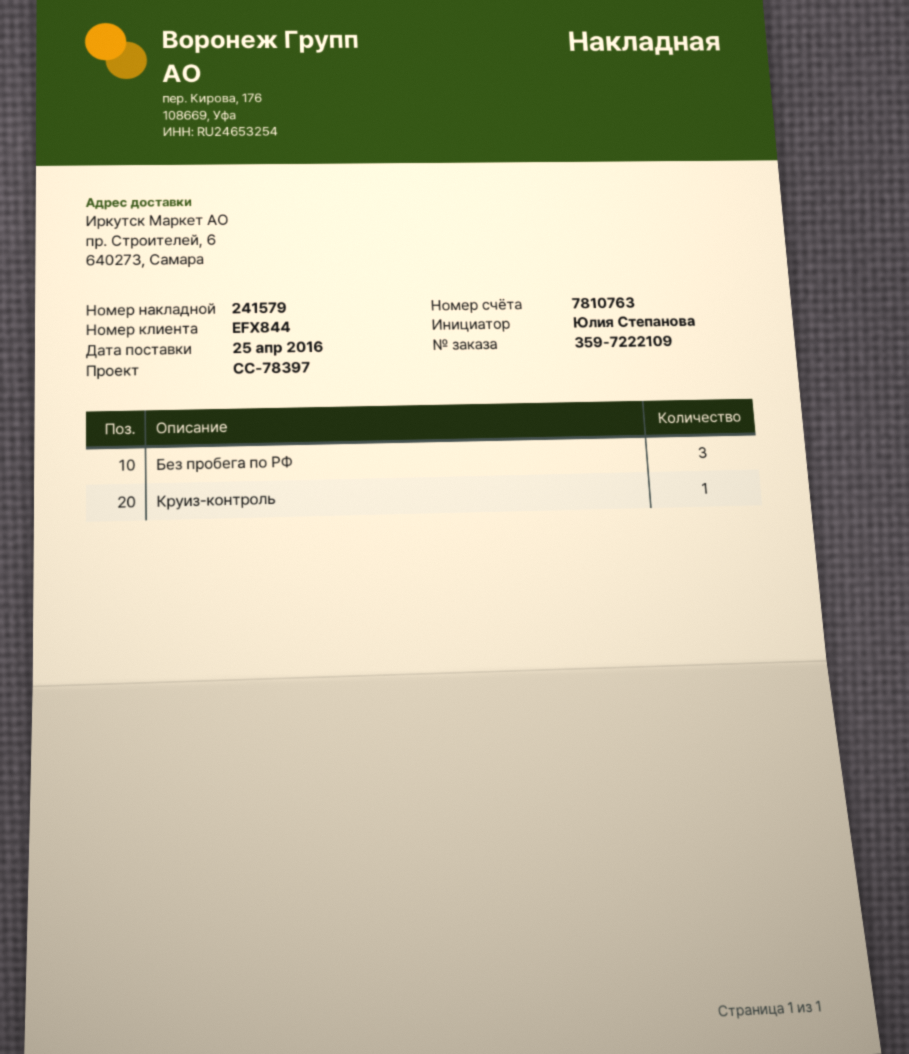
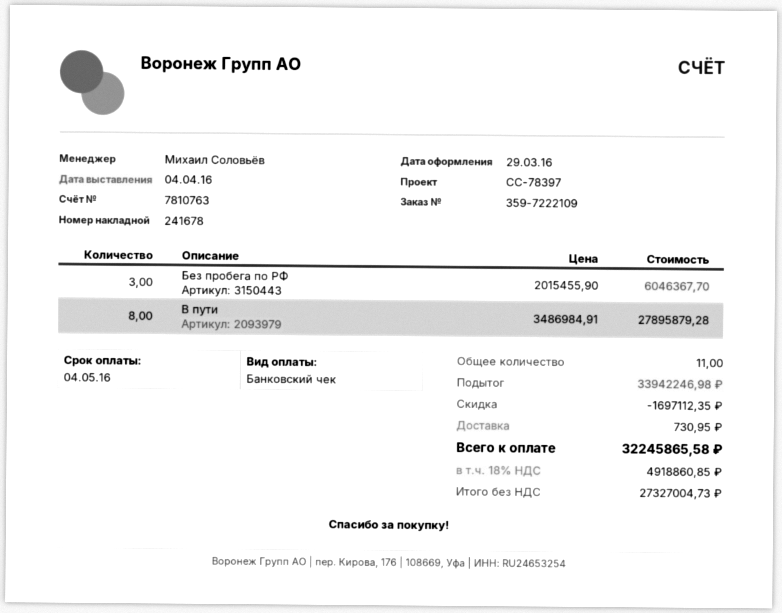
delivery note number: 241579 -> 241678
Круиз-контроль: 1 -> none
В пути: none -> 8

